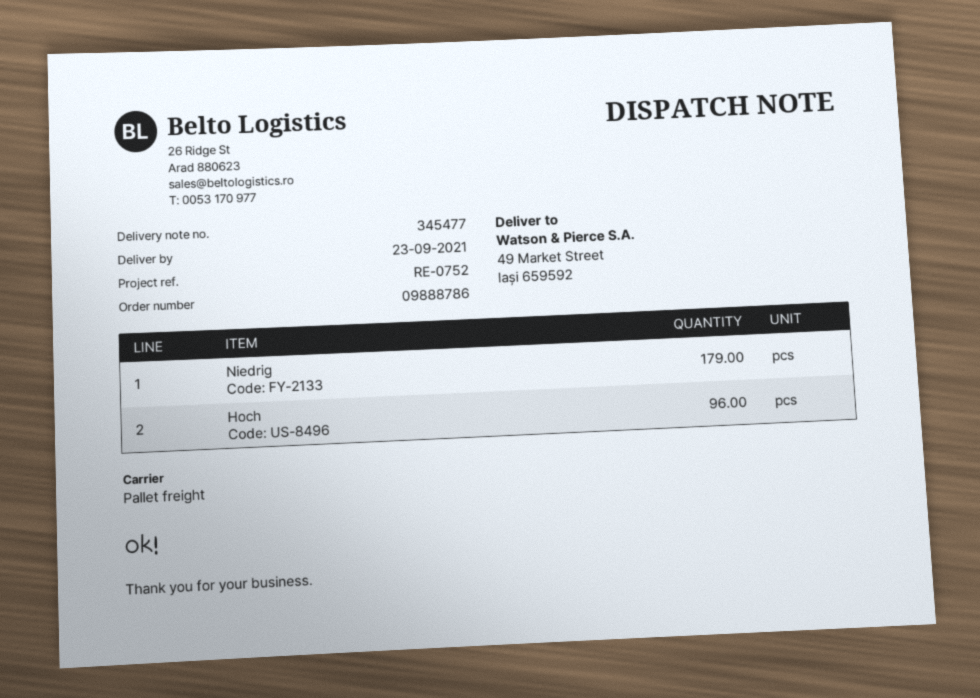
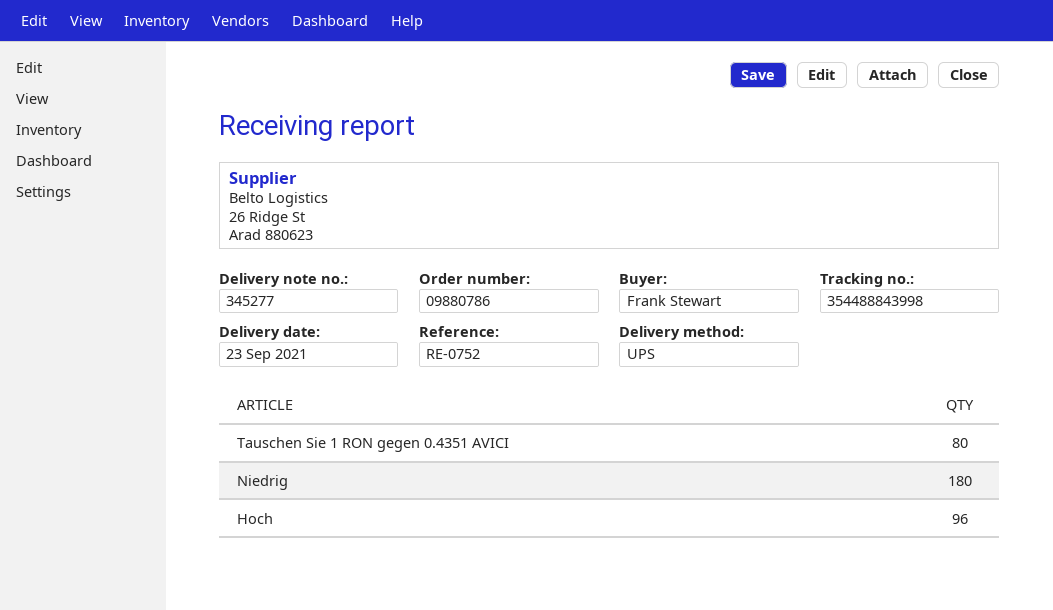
order number: 09888786 -> 09880786
delivery note number: 345477 -> 345277
shipping method: pallet freight -> UPS
Niedrig: 179 -> 180
Tauschen Sie 1 RON gegen 0.4351 AVICI: none -> 80

